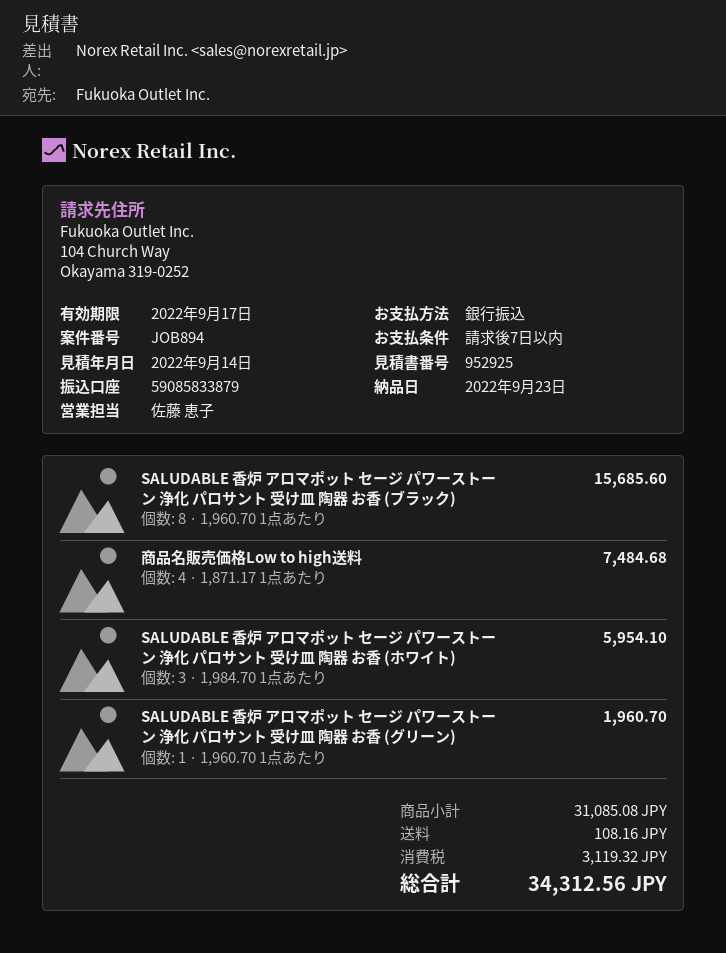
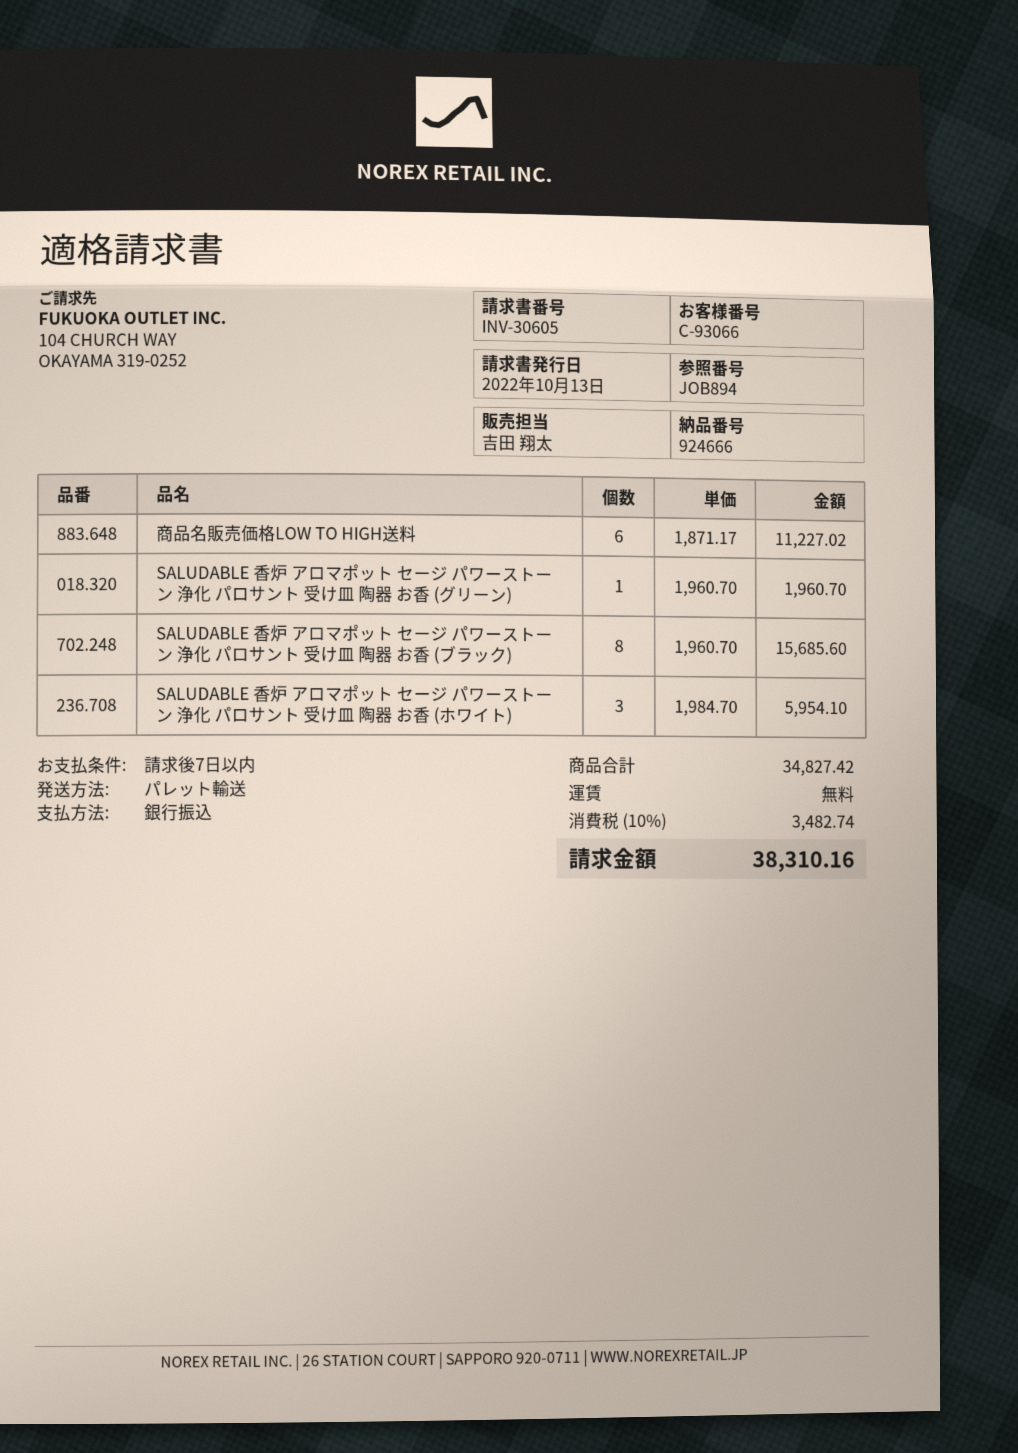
sales rep: 佐藤 恵子 -> 吉田 翔太
商品名販売価格Low to high送料: 4 x 1871.17 = 7484.68 -> 6 x 1871.17 = 11227.02
subtotal: 31085.08 -> 34827.42
shipping: 108.16 -> 0.00
tax: 3119.32 -> 3482.74
total: 34312.56 -> 38310.16

